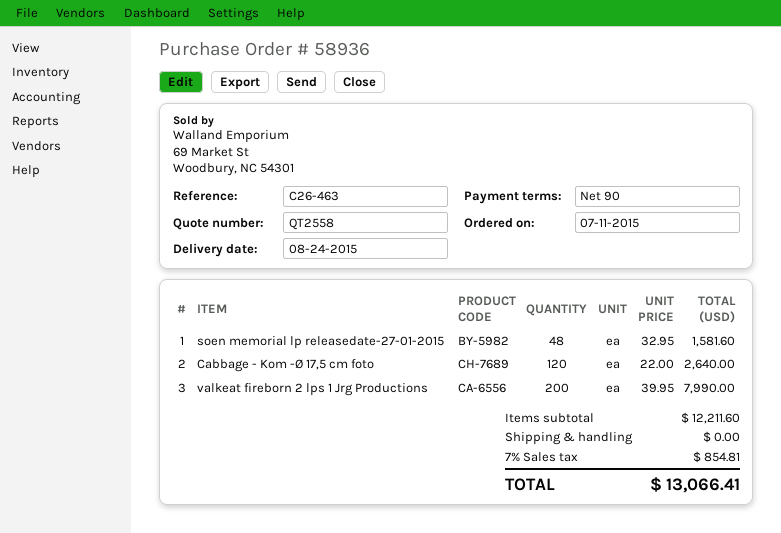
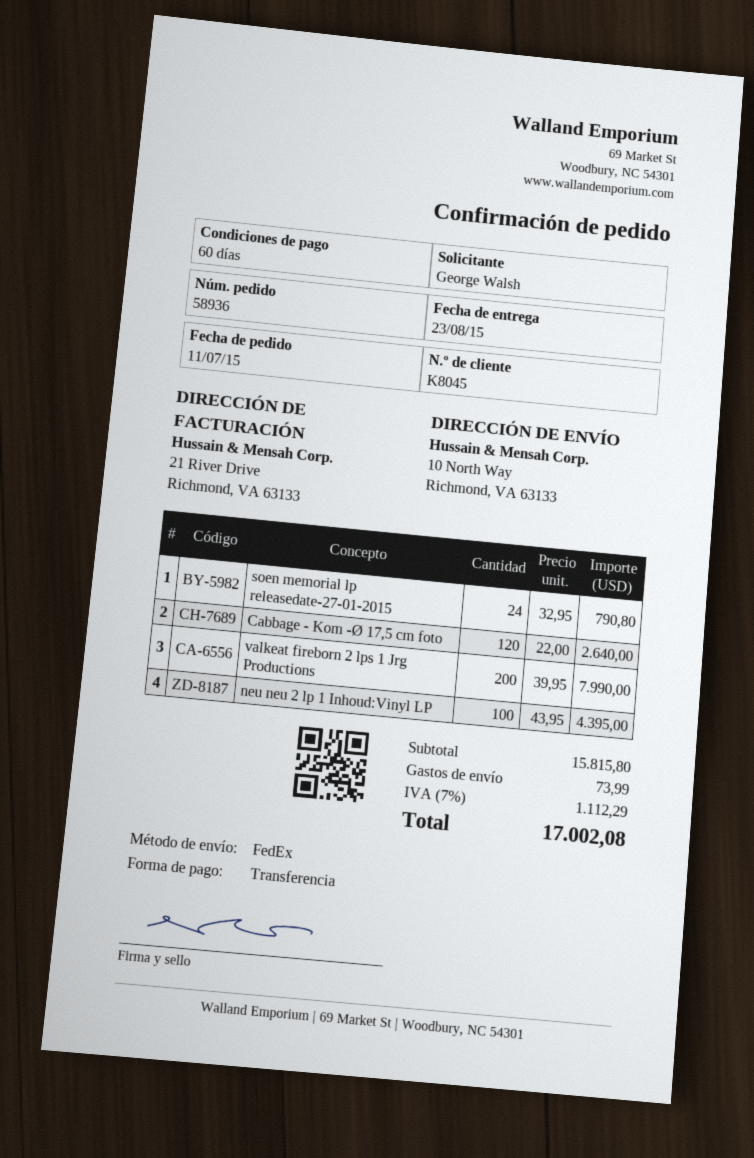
delivery date: 2015-08-24 -> 2015-08-23
payment terms: 90 days -> 60 days
soen memorial lp releasedate-27-01-2015: 48 x 32.95 = 1581.60 -> 24 x 32.95 = 790.80
neu neu 2 lp 1 Inhoud:Vinyl LP: none -> 100 x 43.95 = 4395.00
subtotal: 12211.60 -> 15815.80
shipping: 0.00 -> 73.99
tax: 7% = 854.81 -> 7% = 1112.29
total: 13066.41 -> 17002.08

